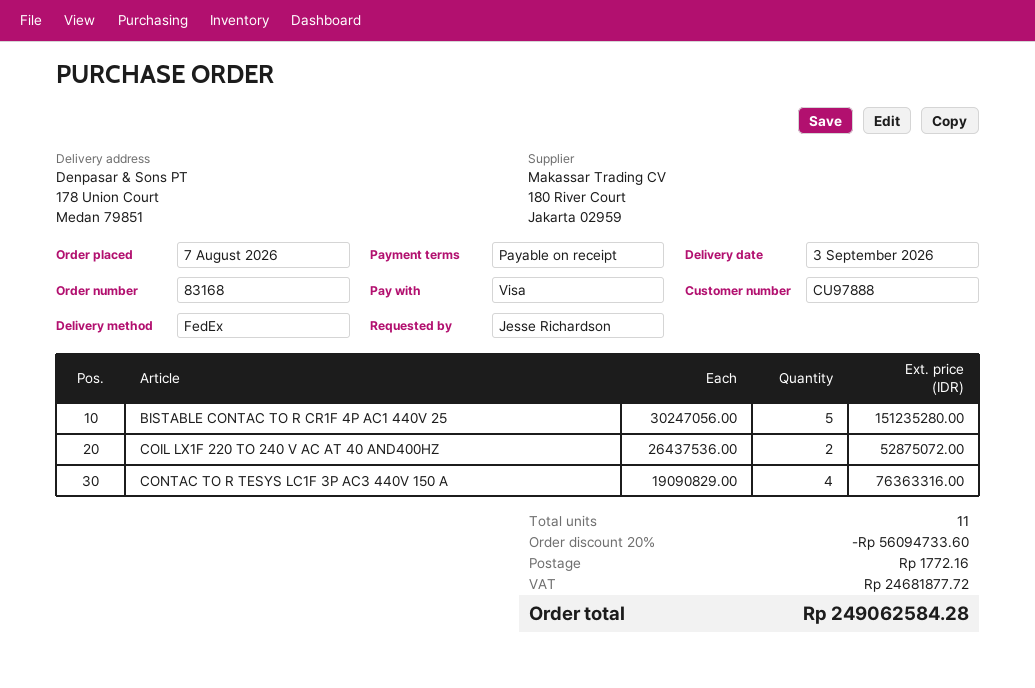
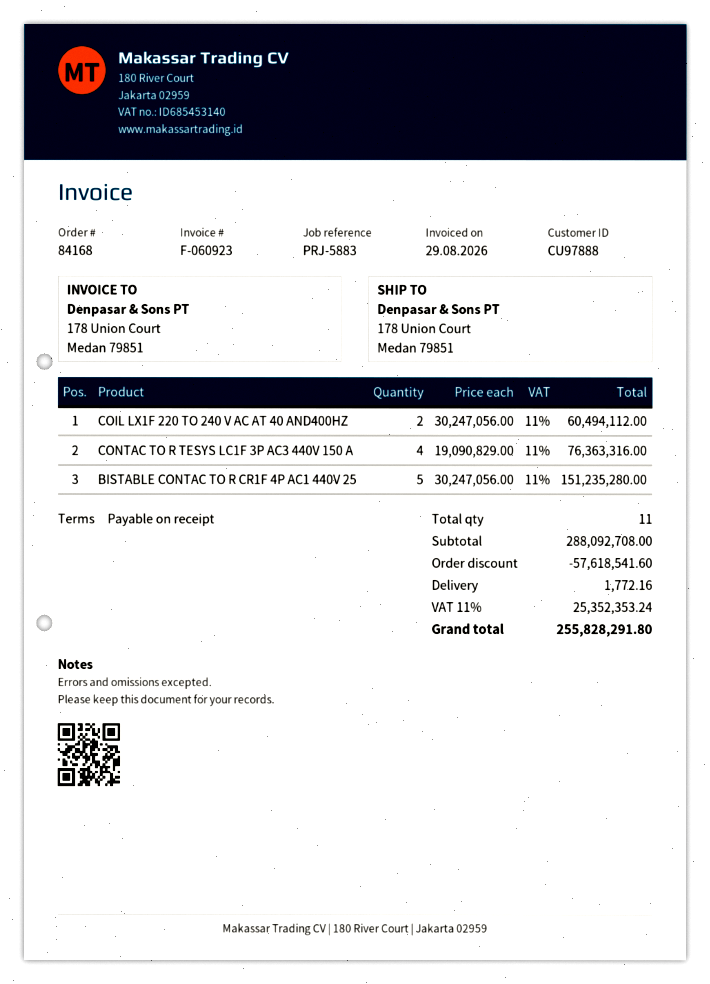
order number: 83168 -> 84168
COIL LX1F 220 TO 240 V AC AT 40 AND400HZ: 2 x 26437536.00 = 52875072.00 -> 2 x 30247056.00 = 60494112.00
discount: 56094733.60 -> 57618541.60
tax: 24681877.72 -> 25352353.24
total: 249062584.28 -> 255828291.80

